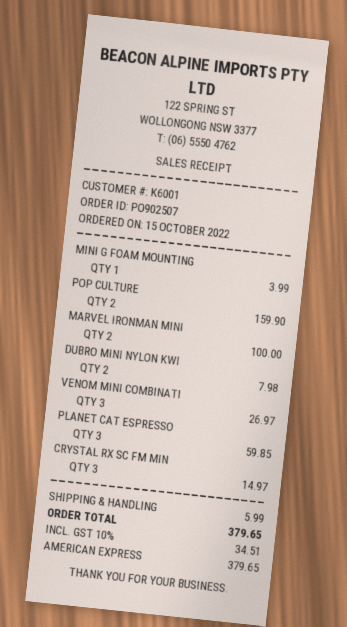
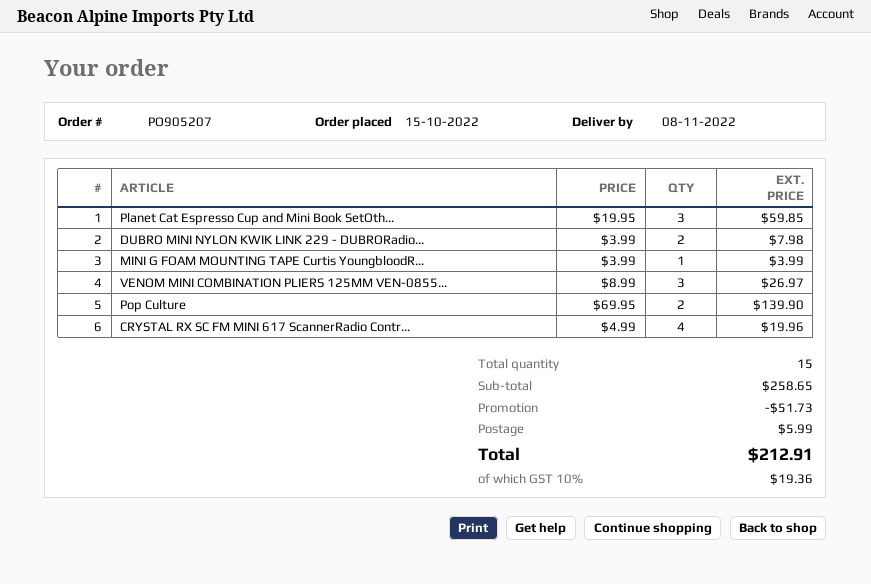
order number: PO902507 -> PO905207
POP CULTURE: 2 for 159.90 -> 2 for 139.90
MARVEL IRONMAN MINI: 2 for 100.00 -> none
CRYSTAL RX SC FM MIN: 3 for 14.97 -> 4 for 19.96
discount: none -> 51.73
tax: 10% = 34.51 -> 10% = 19.36
total: 379.65 -> 212.91

